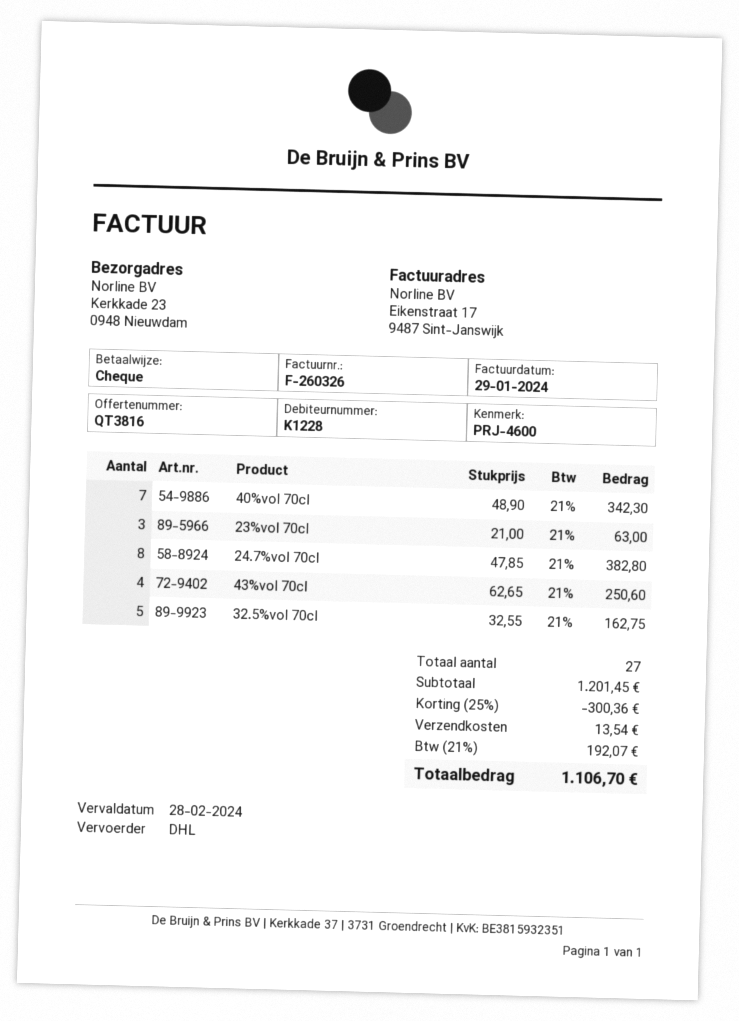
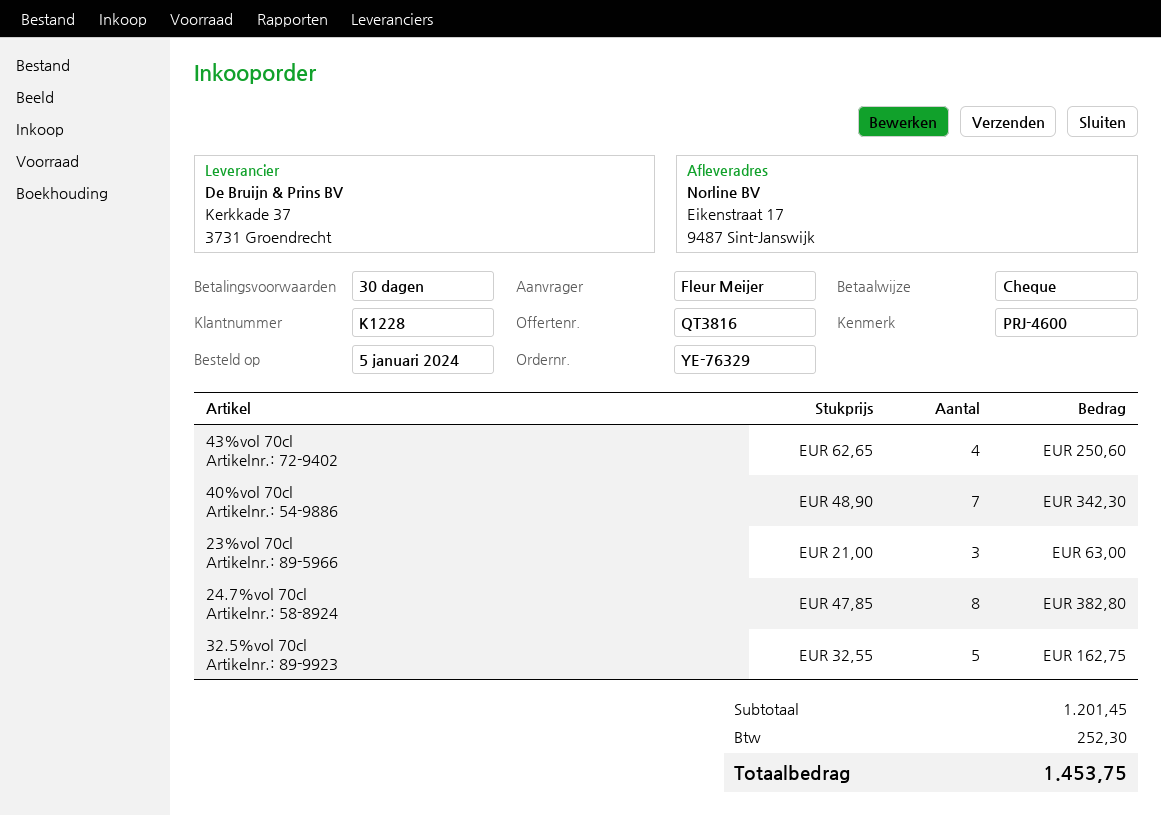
ship to: Kerkkade 23, 0948 Nieuwdam -> Eikenstraat 17, 9487 Sint-Janswijk
discount: 25% = 300.36 -> none
shipping: 13.54 -> none
tax: 192.07 -> 252.30
total: 1106.70 -> 1453.75

